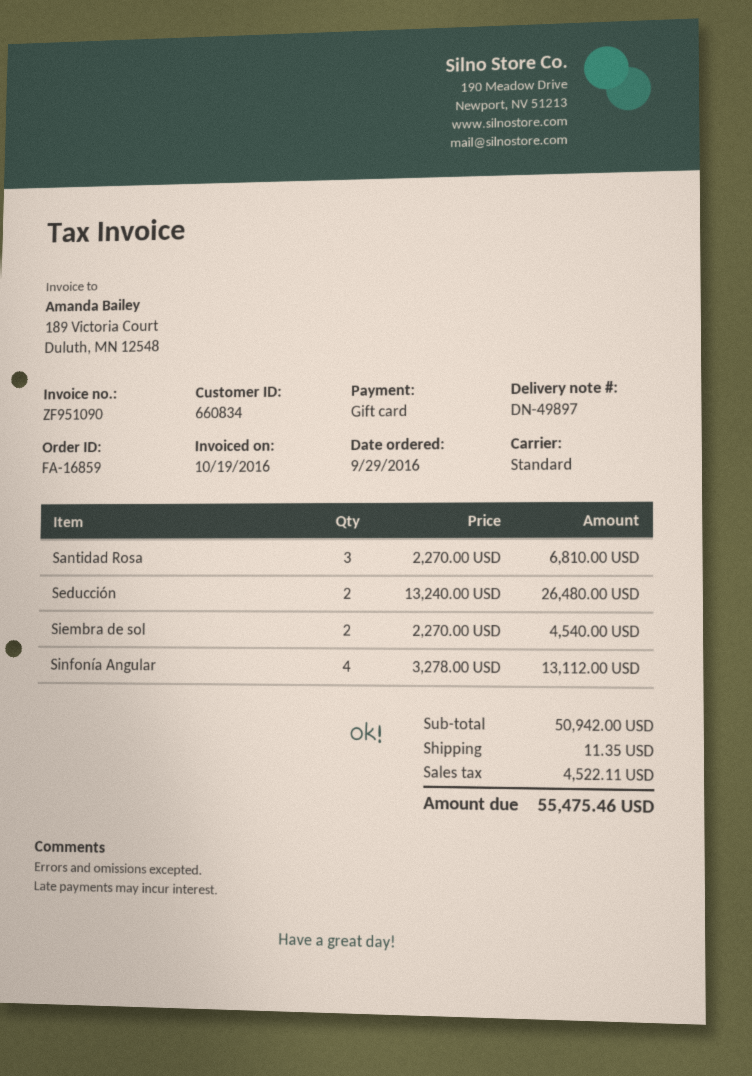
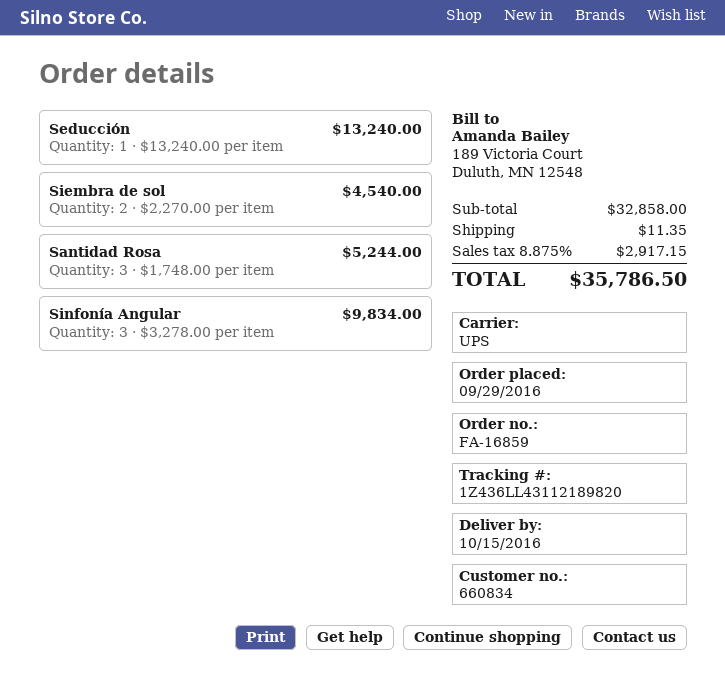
shipping method: standard -> UPS
Santidad Rosa: 3 x 2270.00 = 6810.00 -> 3 x 1748.00 = 5244.00
Seducción: 2 x 13240.00 = 26480.00 -> 1 x 13240.00 = 13240.00
Sinfonía Angular: 4 x 3278.00 = 13112.00 -> 3 x 3278.00 = 9834.00
subtotal: 50942.00 -> 32858.00
tax: 4522.11 -> 2917.15
total: 55475.46 -> 35786.50

